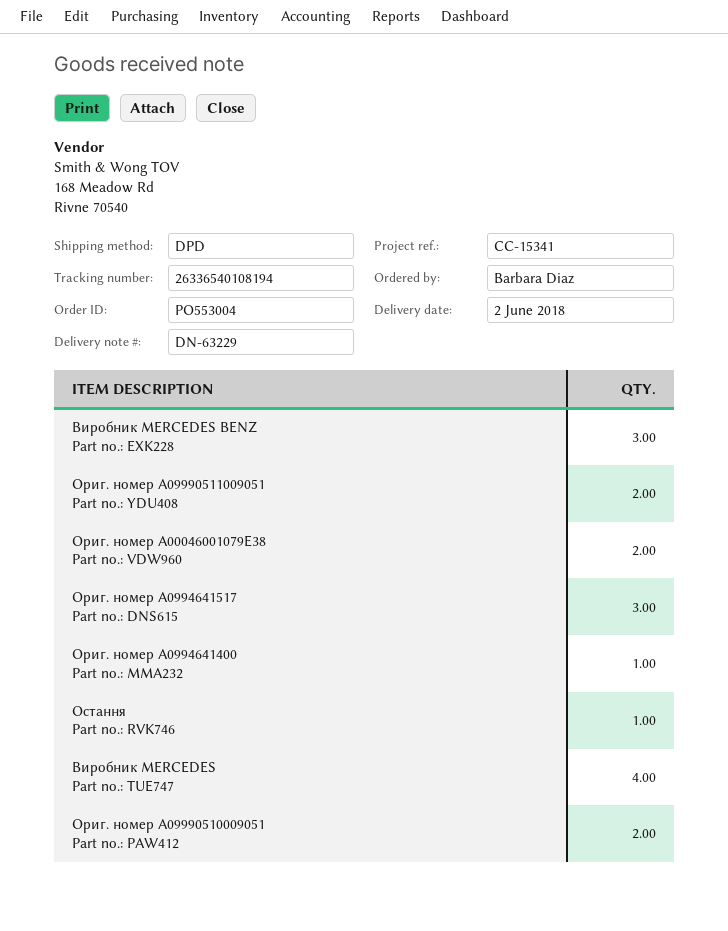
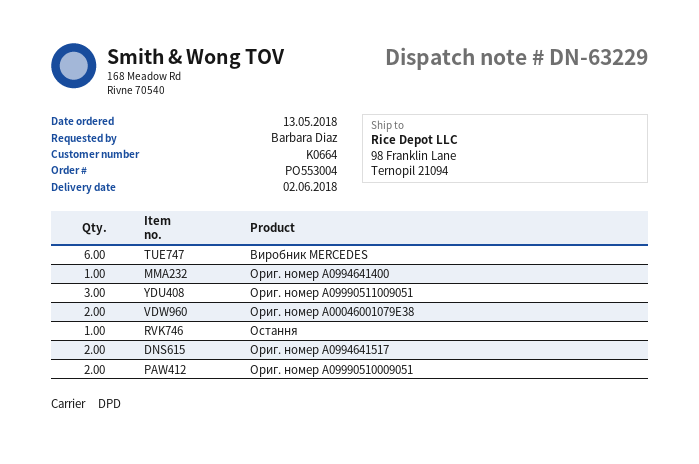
Виробник MERCEDES BENZ: 3 -> none
Ориг. номер A09990511009051: 2 -> 3
Ориг. номер A0994641517: 3 -> 2
Виробник MERCEDES: 4 -> 6

